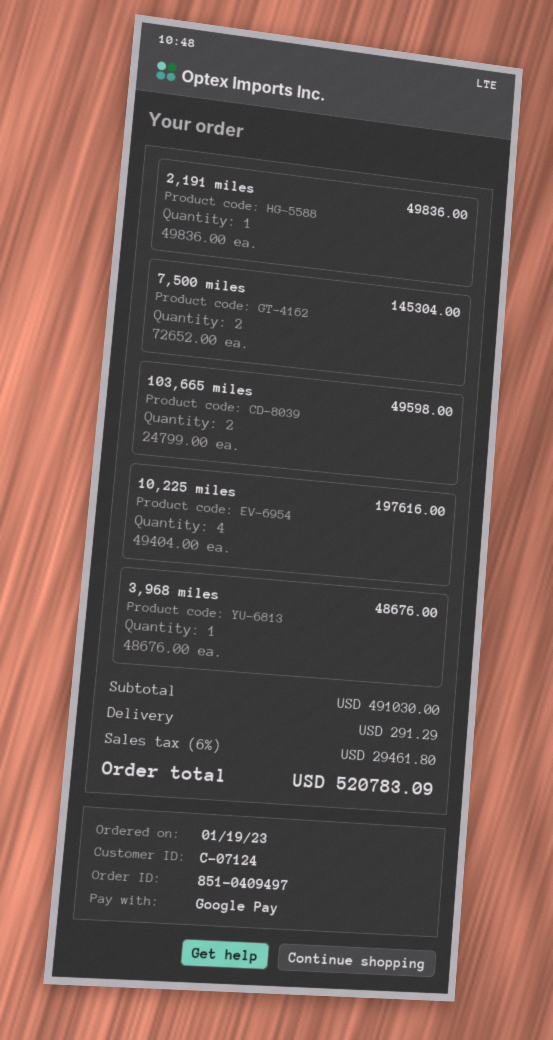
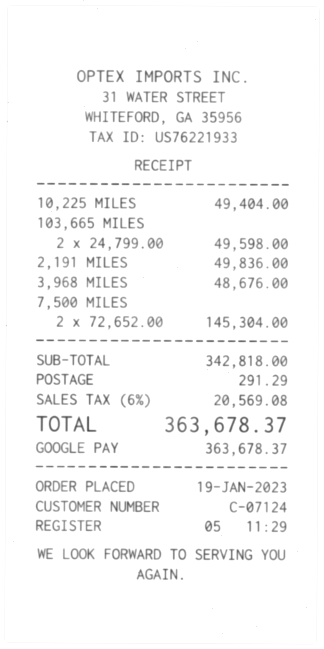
10,225 miles: 4 x 49404.00 = 197616.00 -> 1 x 49404.00 = 49404.00
subtotal: 491030.00 -> 342818.00
tax: 6% = 29461.80 -> 6% = 20569.08
total: 520783.09 -> 363678.37

